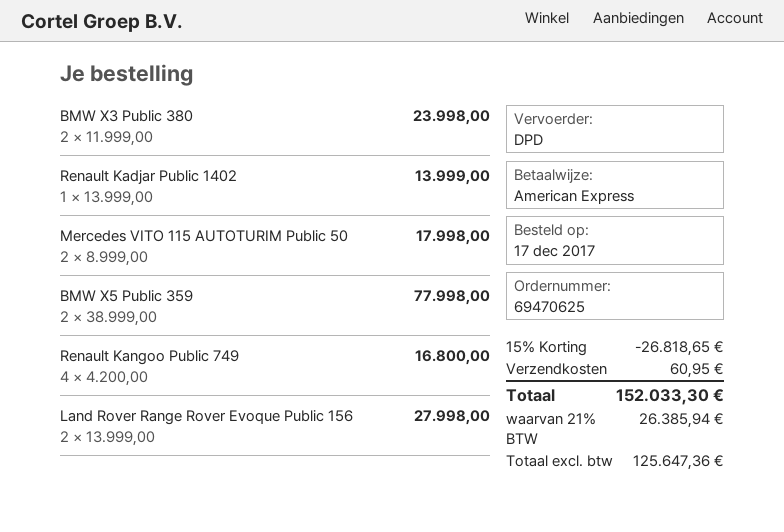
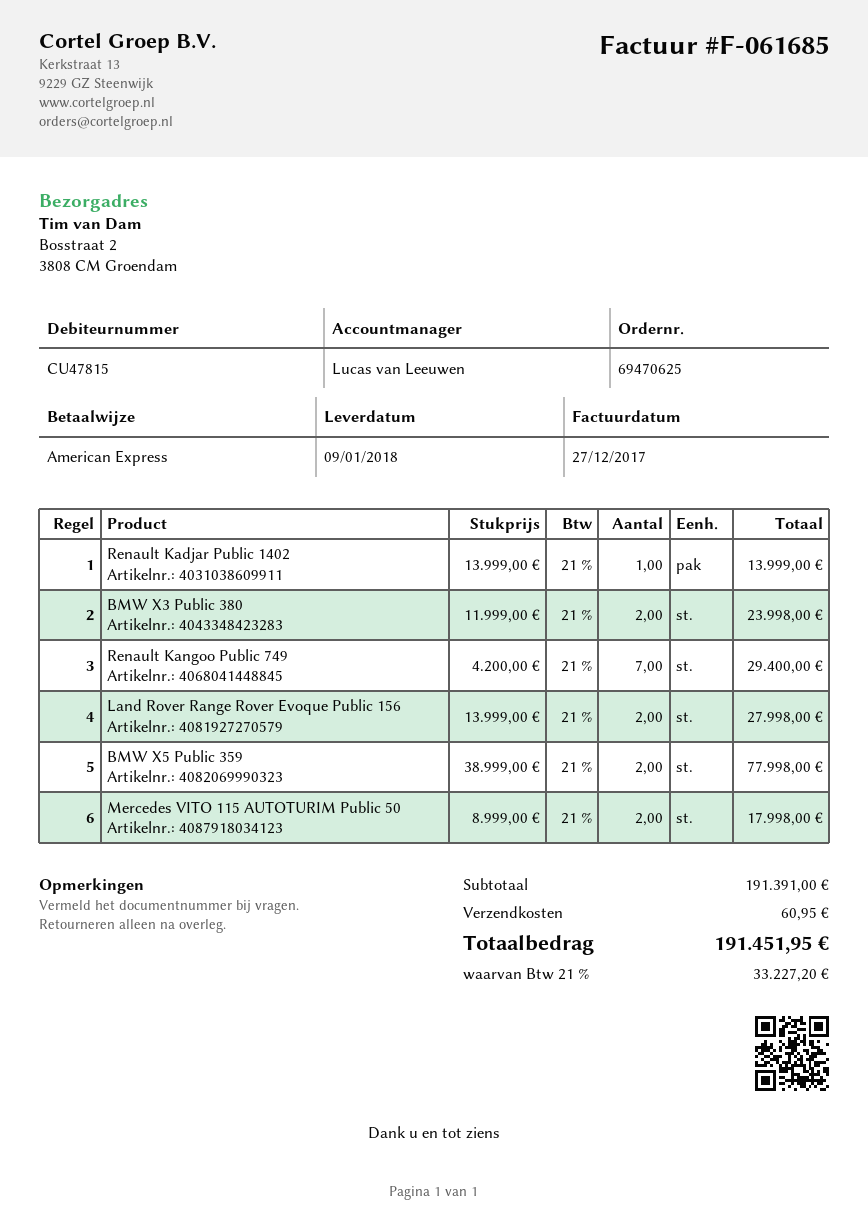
Renault Kangoo Public 749: 4 x 4200.00 = 16800.00 -> 7 x 4200.00 = 29400.00
discount: 15% = 26818.65 -> none
tax: 21% = 26385.94 -> 21% = 33227.20
total: 152033.30 -> 191451.95

